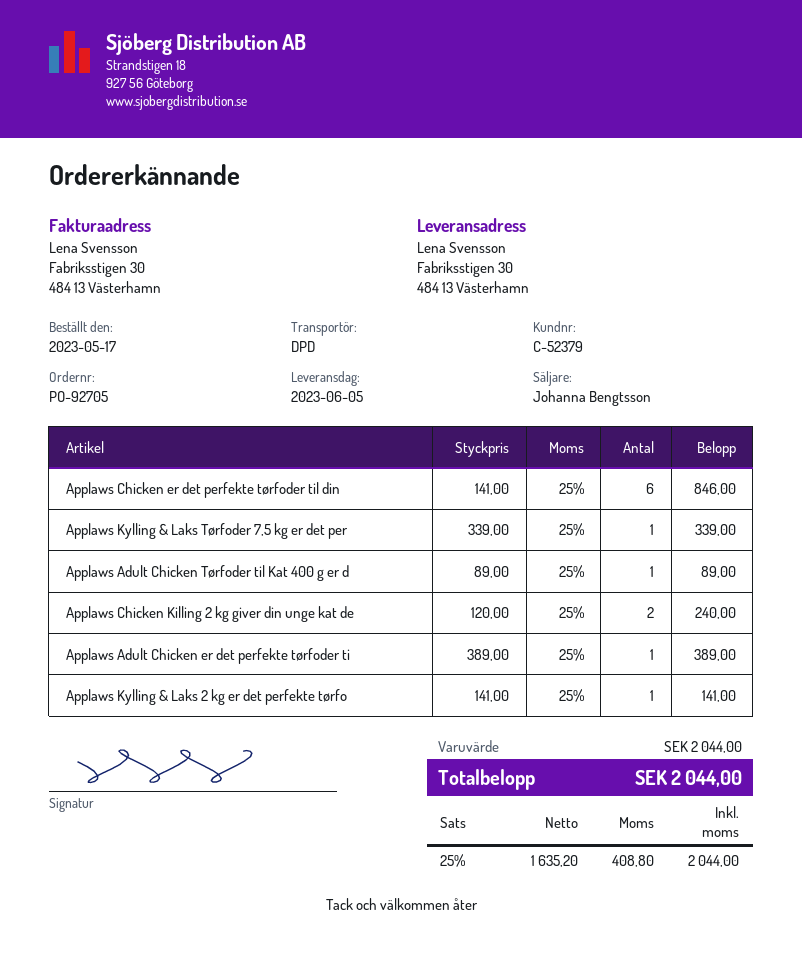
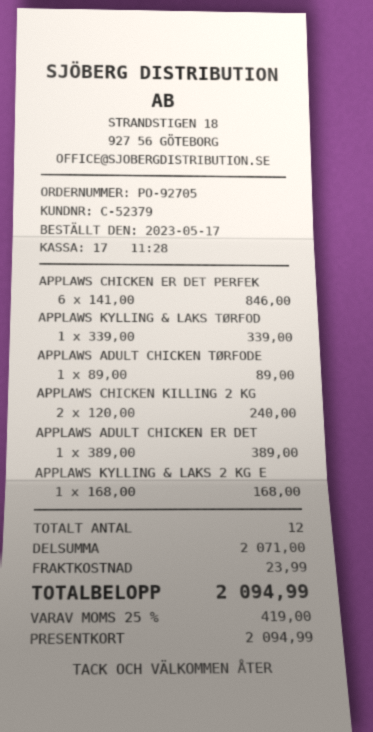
Applaws Kylling & Laks 2 kg er det perfekte tørfo: 1 x 141.00 = 141.00 -> 1 x 168.00 = 168.00
subtotal: 2044.00 -> 2071.00
shipping: none -> 23.99
tax: 25% = 408.80 -> 25% = 419.00
total: 2044.00 -> 2094.99

